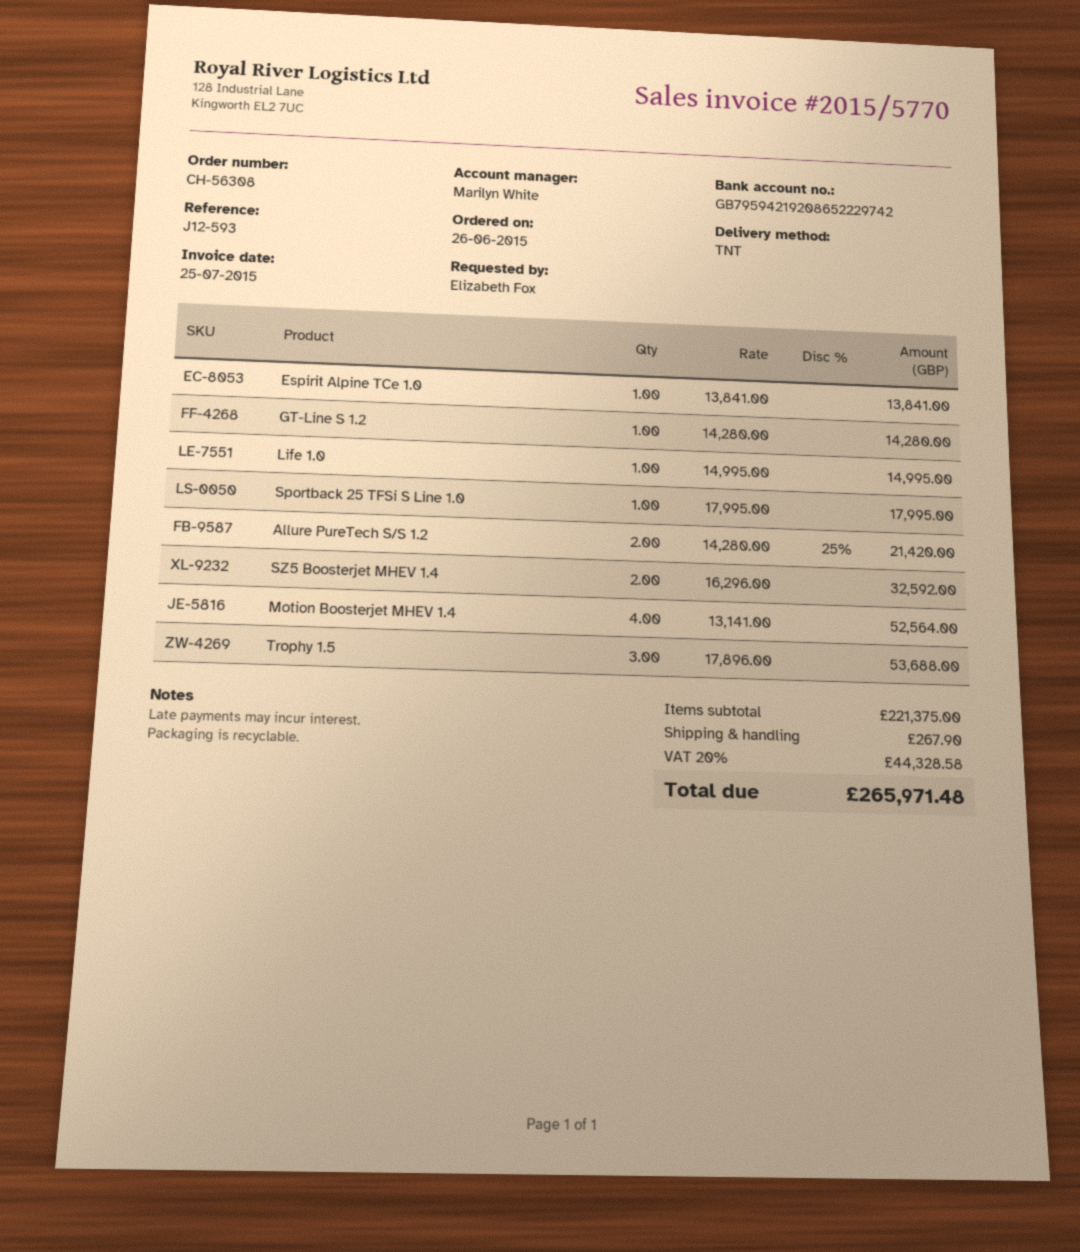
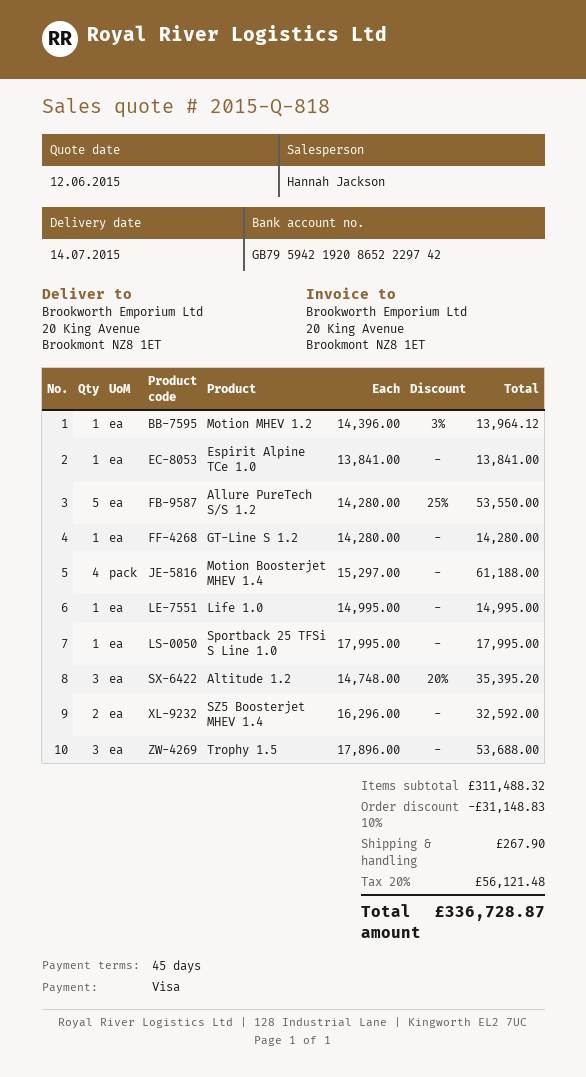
sales rep: Marilyn White -> Hannah Jackson
Allure PureTech S/S 1.2: 2 x 14280.00 - 25% = 21420.00 -> 5 x 14280.00 - 25% = 53550.00
Motion Boosterjet MHEV 1.4: 4 x 13141.00 = 52564.00 -> 4 x 15297.00 = 61188.00
Motion MHEV 1.2: none -> 1 x 14396.00 - 3% = 13964.12
Altitude 1.2: none -> 3 x 14748.00 - 20% = 35395.20
subtotal: 221375.00 -> 311488.32
discount: none -> 10% = 31148.83
tax: 20% = 44328.58 -> 20% = 56121.48
total: 265971.48 -> 336728.87

